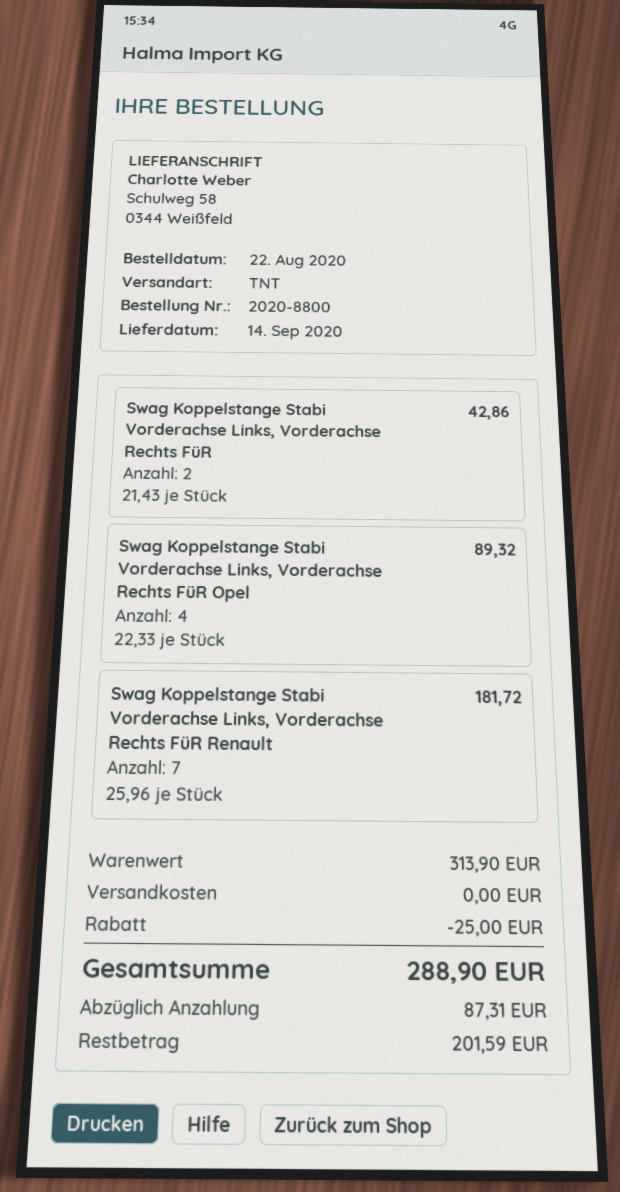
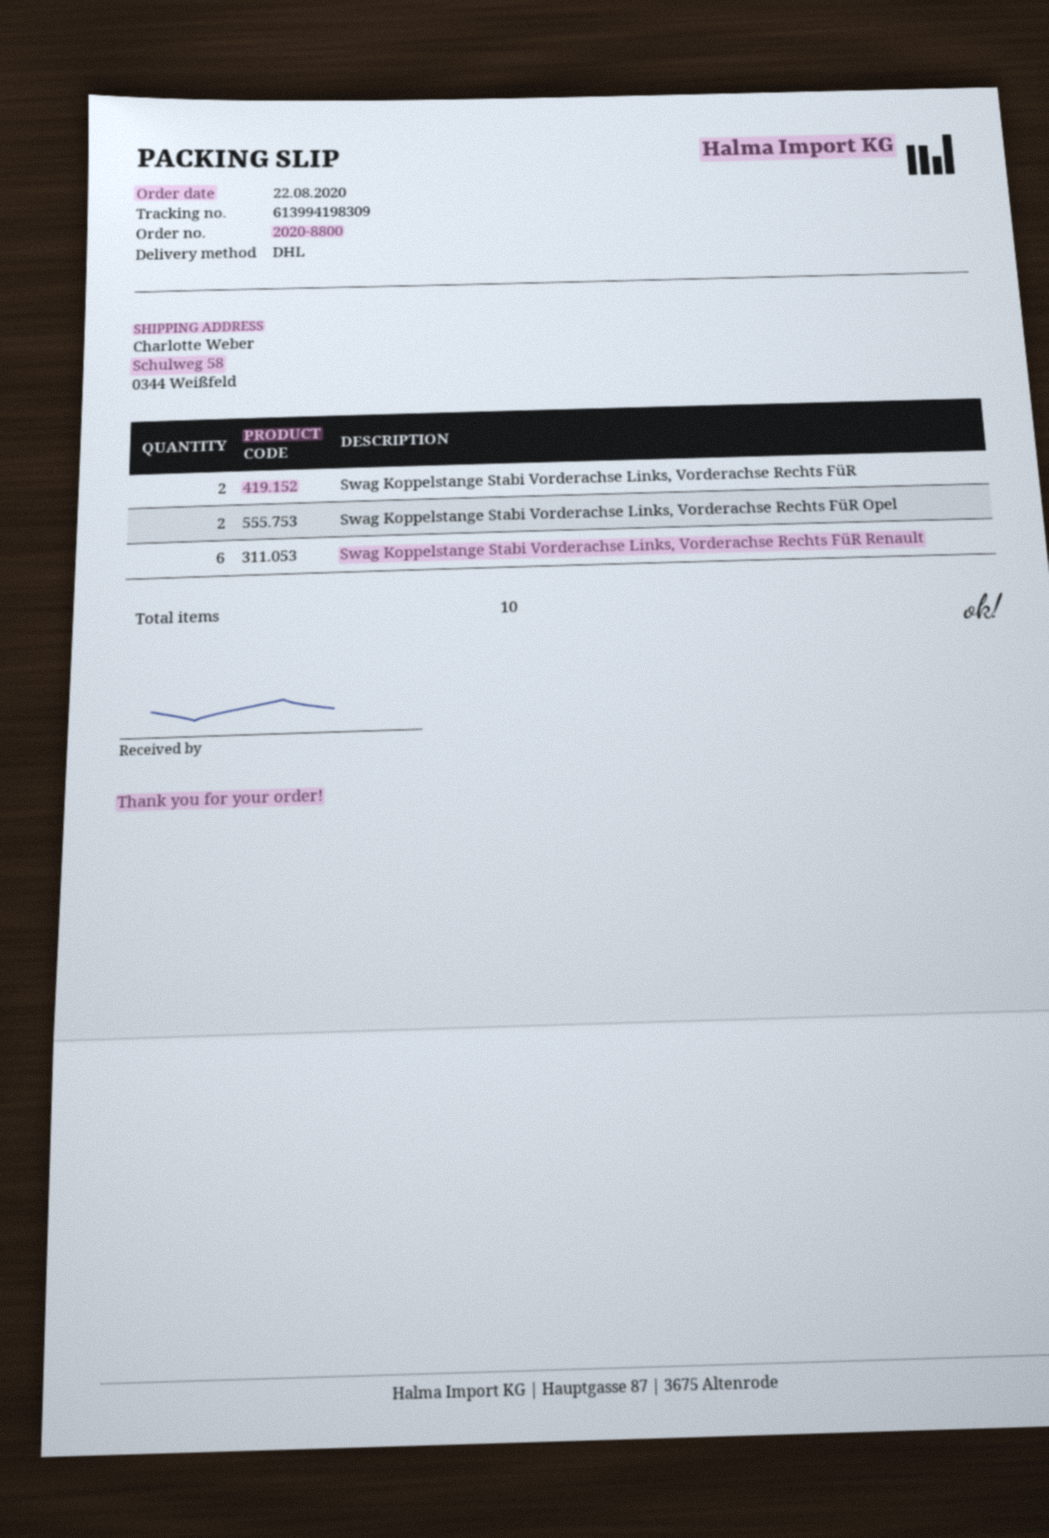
shipping method: TNT -> DHL
Swag Koppelstange Stabi Vorderachse Links, Vorderachse Rechts FüR Opel: 4 -> 2
Swag Koppelstange Stabi Vorderachse Links, Vorderachse Rechts FüR Renault: 7 -> 6

